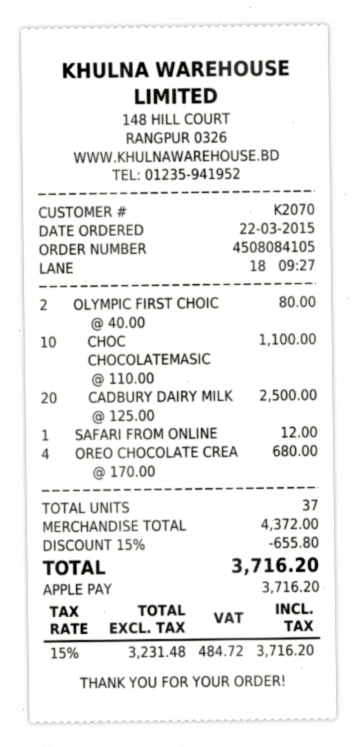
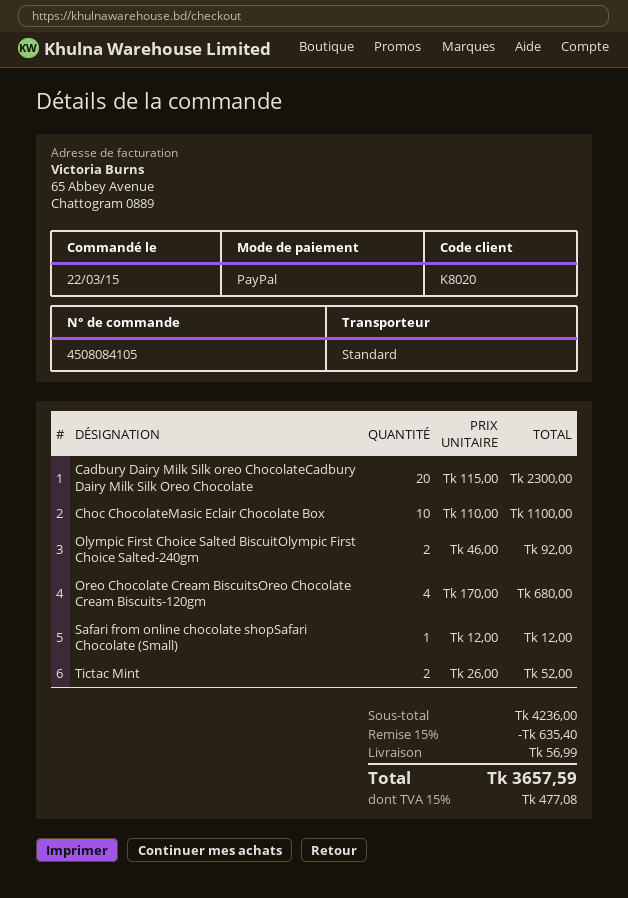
customer number: K2070 -> K8020
payment method: Apple Pay -> PayPal
OLYMPIC FIRST CHOIC: 2 x 40.00 = 80.00 -> 2 x 46.00 = 92.00
CADBURY DAIRY MILK: 20 x 125.00 = 2500.00 -> 20 x 115.00 = 2300.00
Tictac Mint: none -> 2 x 26.00 = 52.00
subtotal: 4372.00 -> 4236.00
discount: 15% = 655.80 -> 15% = 635.40
shipping: none -> 56.99
tax: 15% = 484.72 -> 15% = 477.08
total: 3716.20 -> 3657.59

